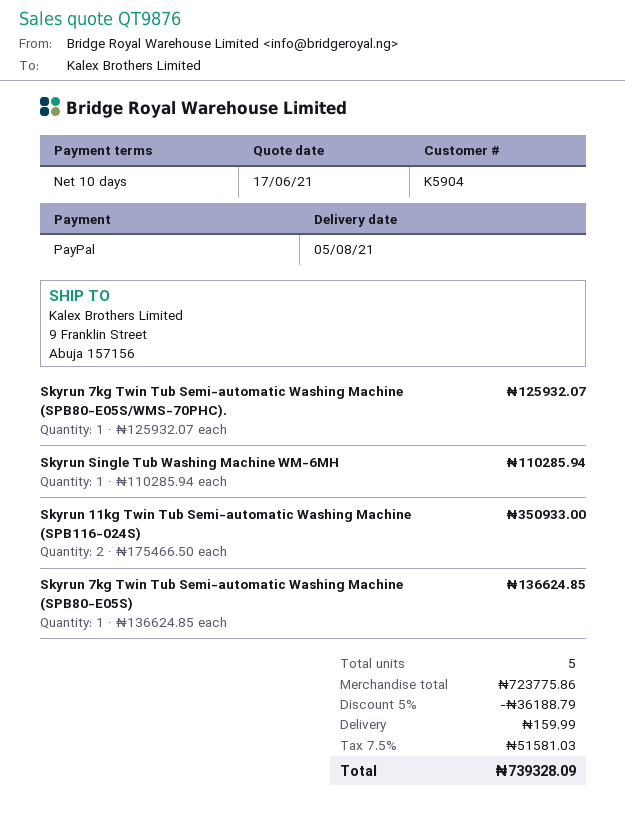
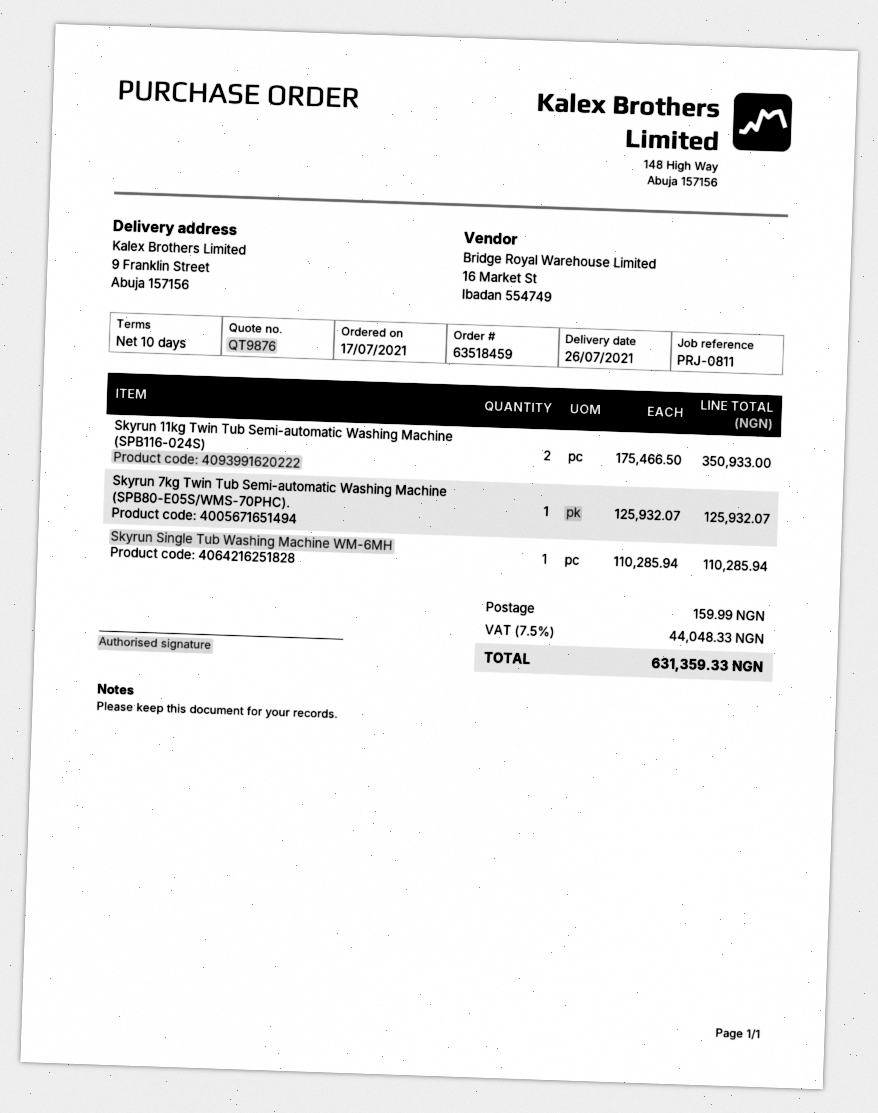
delivery date: 2021-08-05 -> 2021-07-26
Skyrun 7kg Twin Tub Semi-automatic Washing Machine (SPB80-E05S): 1 x 136624.85 = 136624.85 -> none
discount: 5% = 36188.79 -> none
tax: 7.5% = 51581.03 -> 7.5% = 44048.33
total: 739328.09 -> 631359.33

